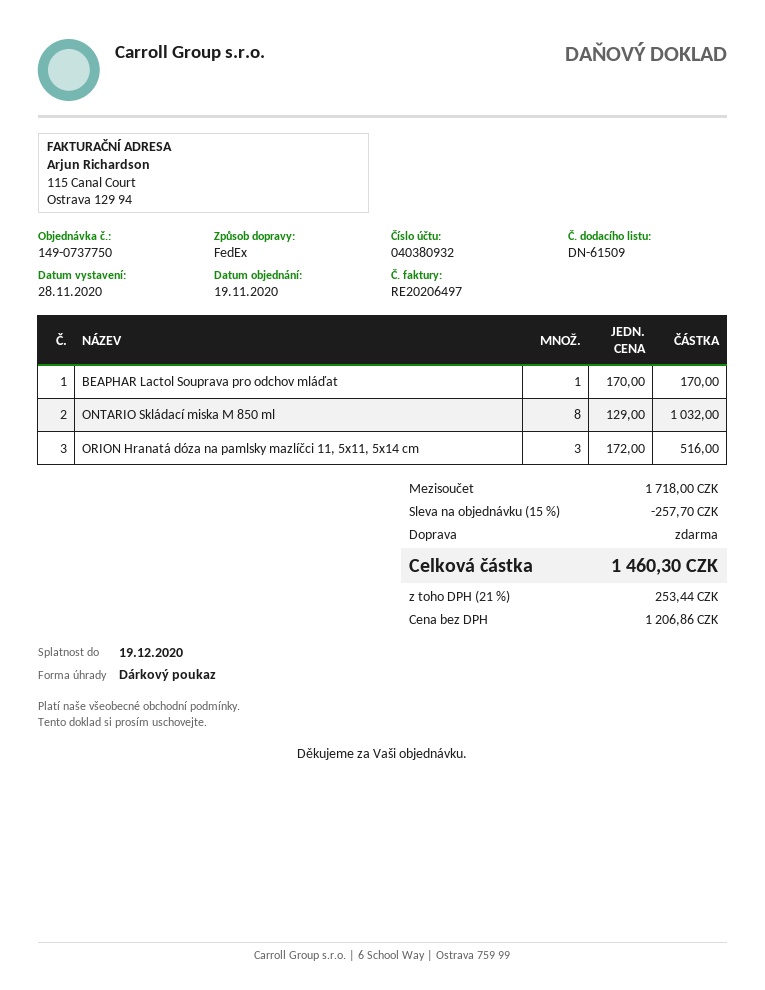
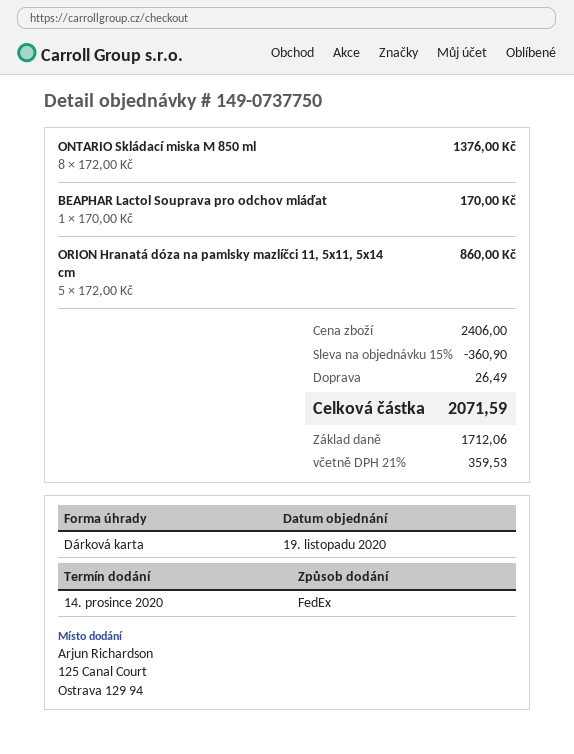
ONTARIO Skládací miska M 850 ml: 8 x 129.00 = 1032.00 -> 8 x 172.00 = 1376.00
ORION Hranatá dóza na pamlsky mazlíčci 11, 5x11, 5x14 cm: 3 x 172.00 = 516.00 -> 5 x 172.00 = 860.00
subtotal: 1718.00 -> 2406.00
discount: 15% = 257.70 -> 15% = 360.90
shipping: 0.00 -> 26.49
net: 1206.86 -> 1712.06
tax: 21% = 253.44 -> 21% = 359.53
total: 1460.30 -> 2071.59

